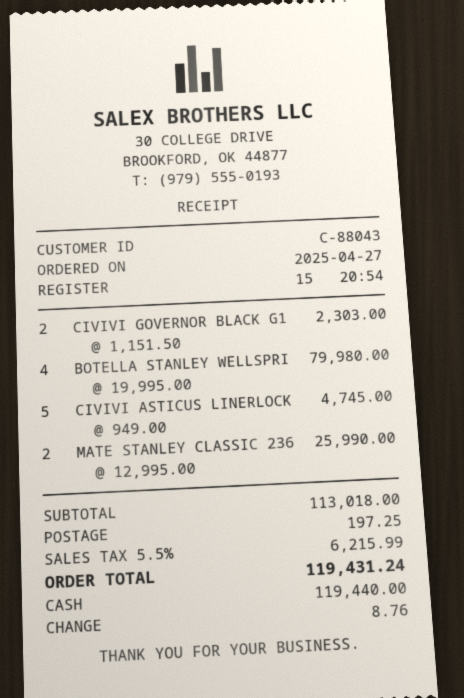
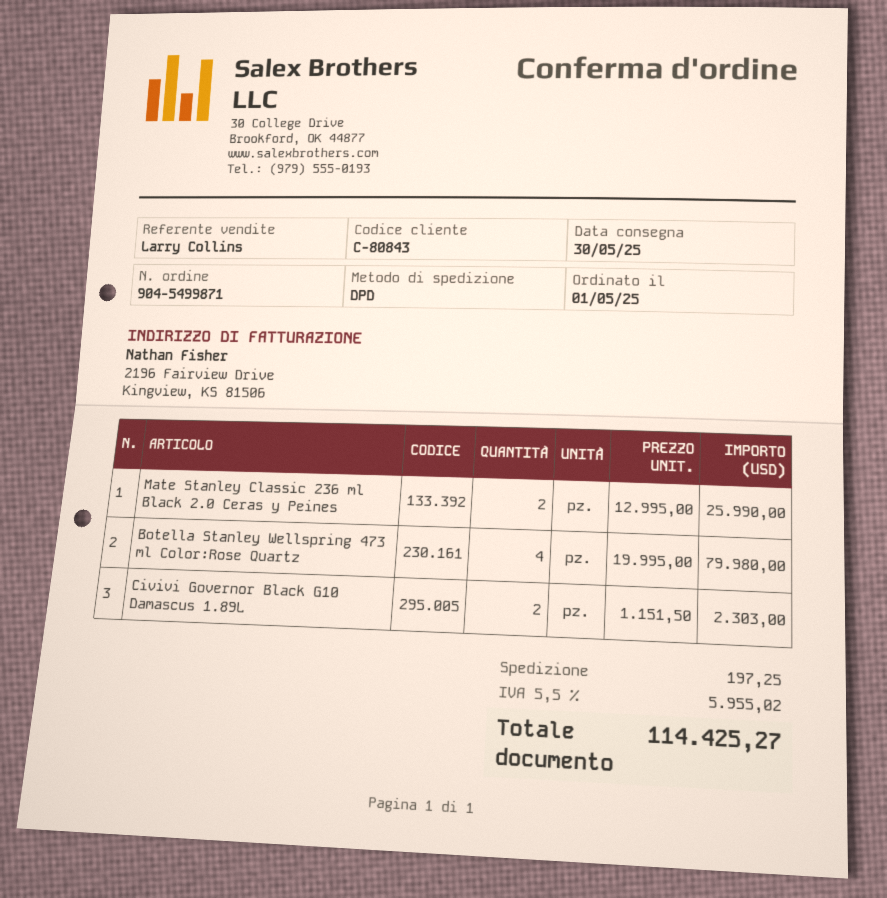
order date: 2025-04-27 -> 2025-05-01
customer number: C-88043 -> C-80843
CIVIVI ASTICUS LINERLOCK: 5 x 949.00 = 4745.00 -> none
tax: 5.5% = 6215.99 -> 5.5% = 5955.02
total: 119431.24 -> 114425.27

